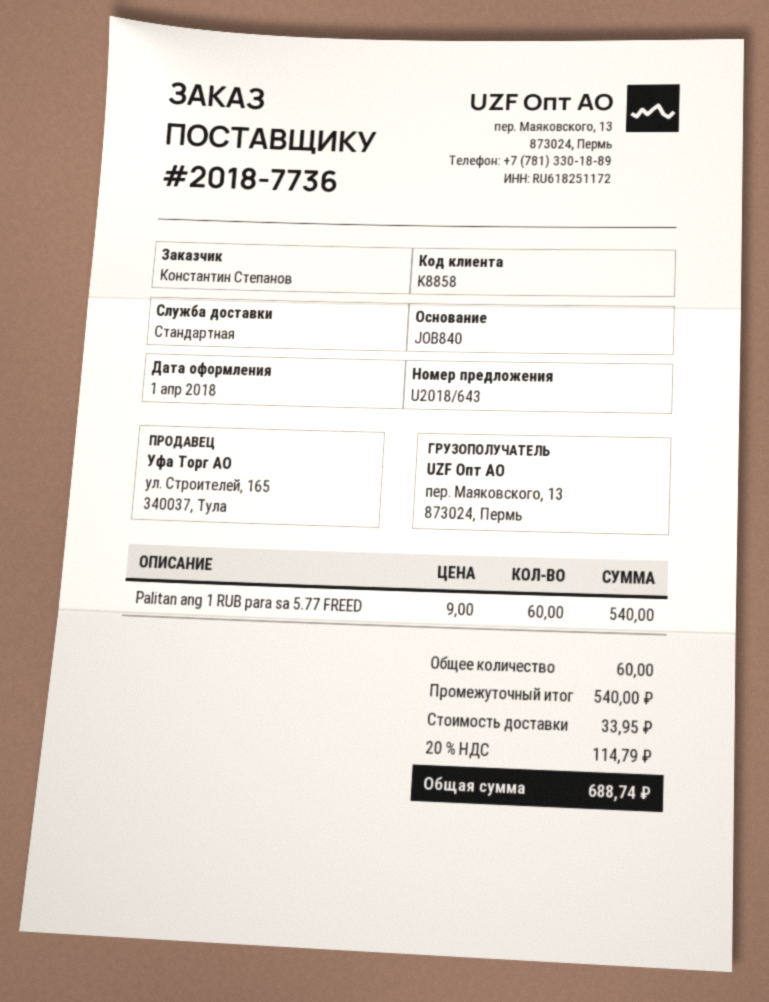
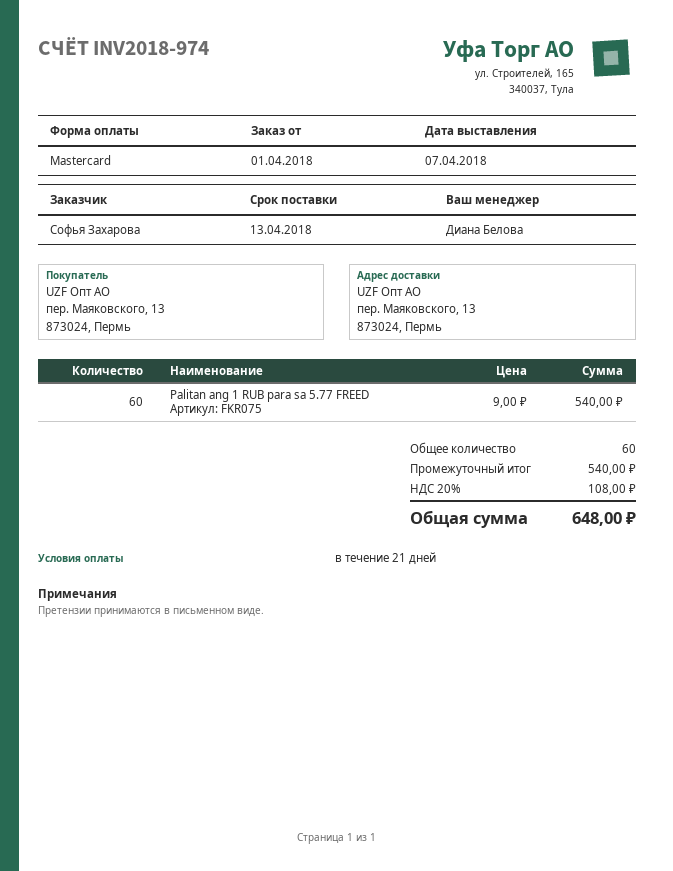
ordered by: Константин Степанов -> Софья Захарова
shipping: 33.95 -> none
tax: 20% = 114.79 -> 20% = 108.00
total: 688.74 -> 648.00

